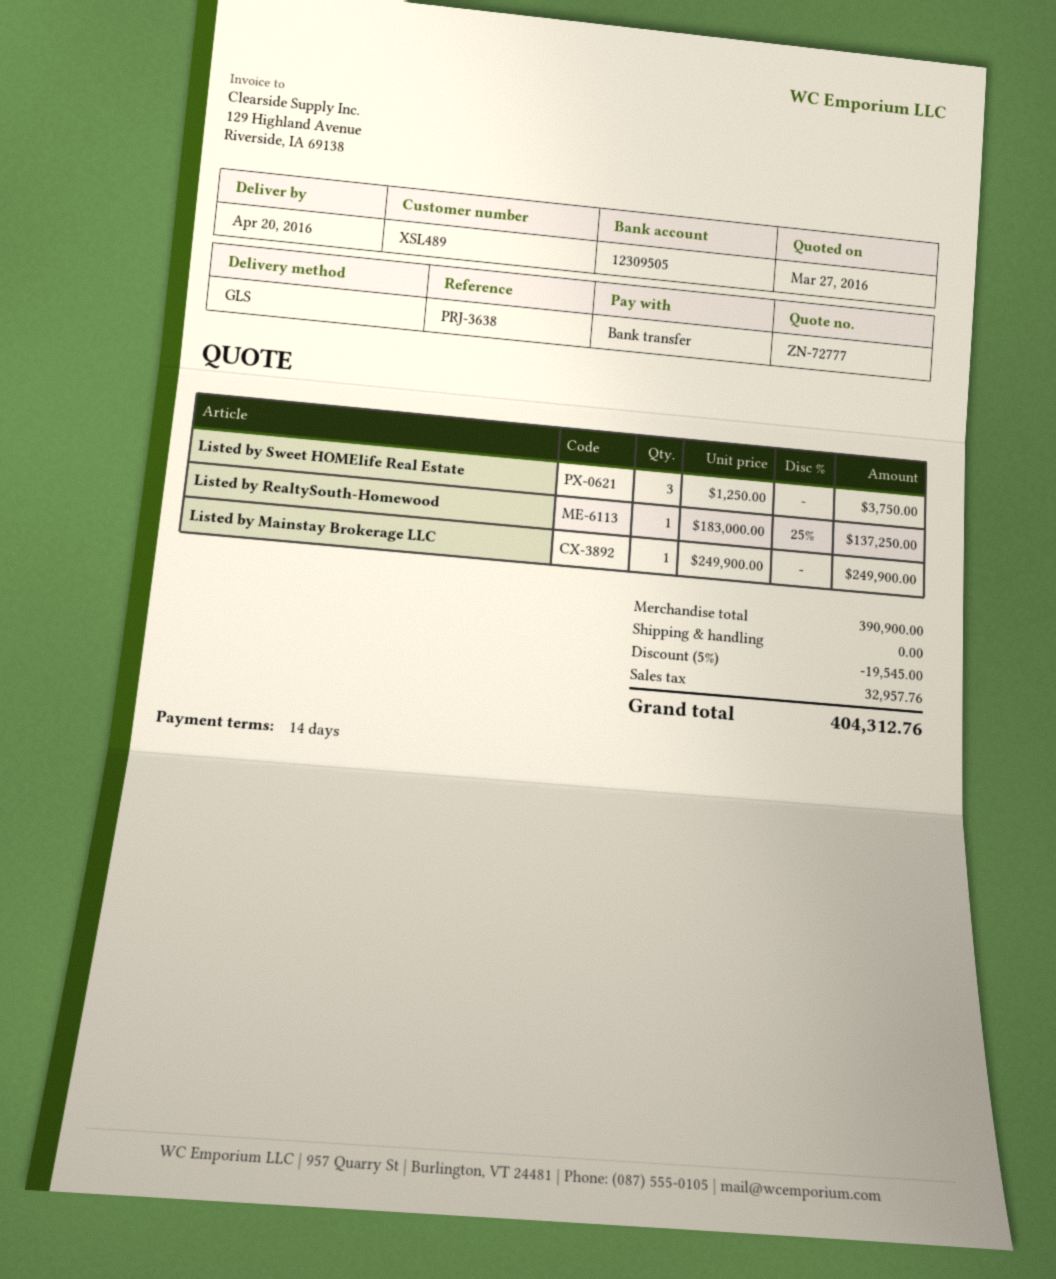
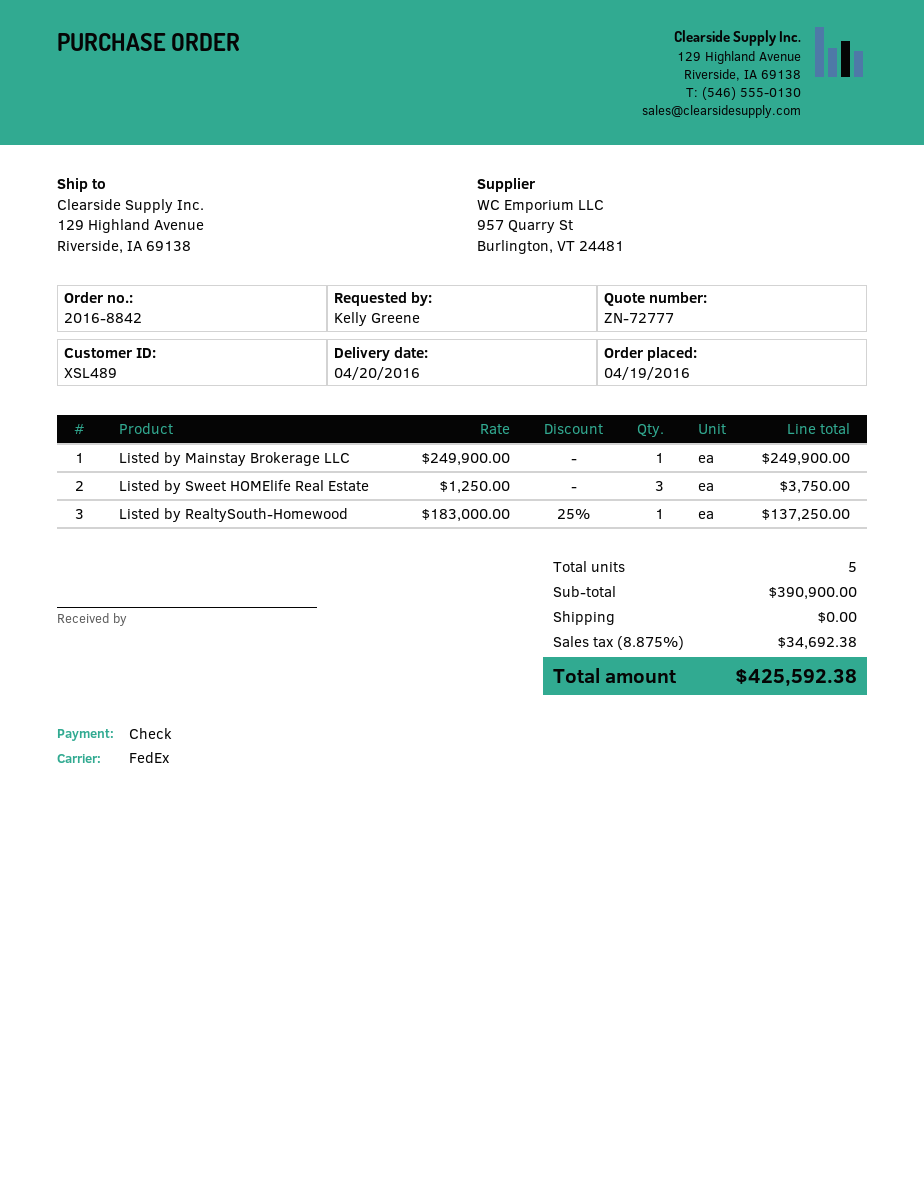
payment method: bank transfer -> cheque
shipping method: GLS -> FedEx
discount: 5% = 19545.00 -> none
tax: 32957.76 -> 34692.38
total: 404312.76 -> 425592.38

